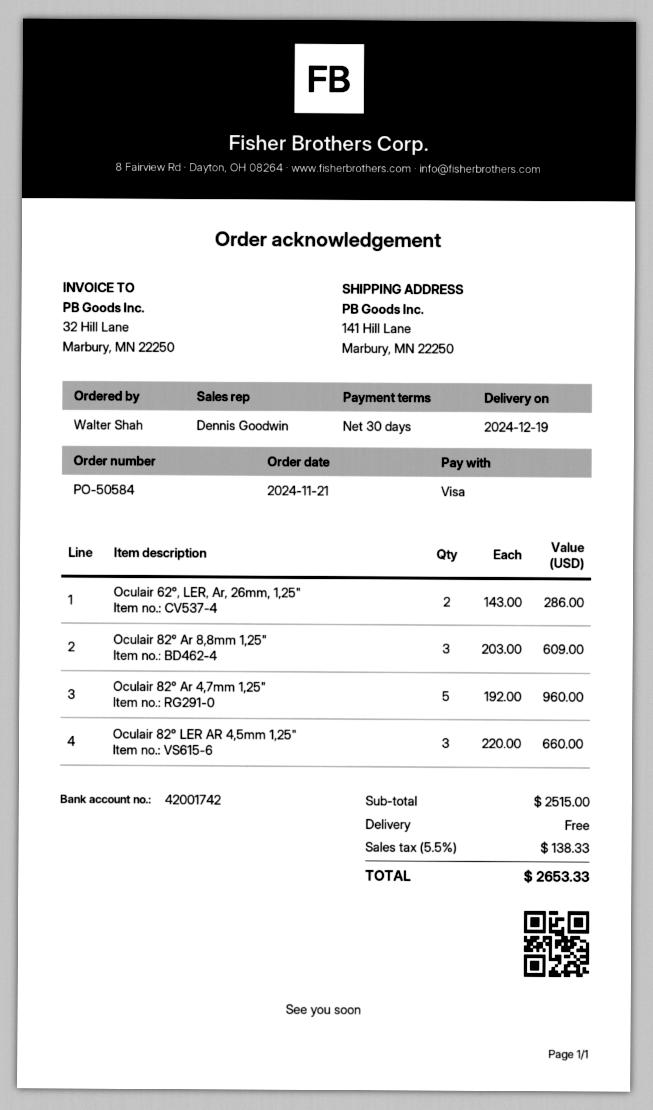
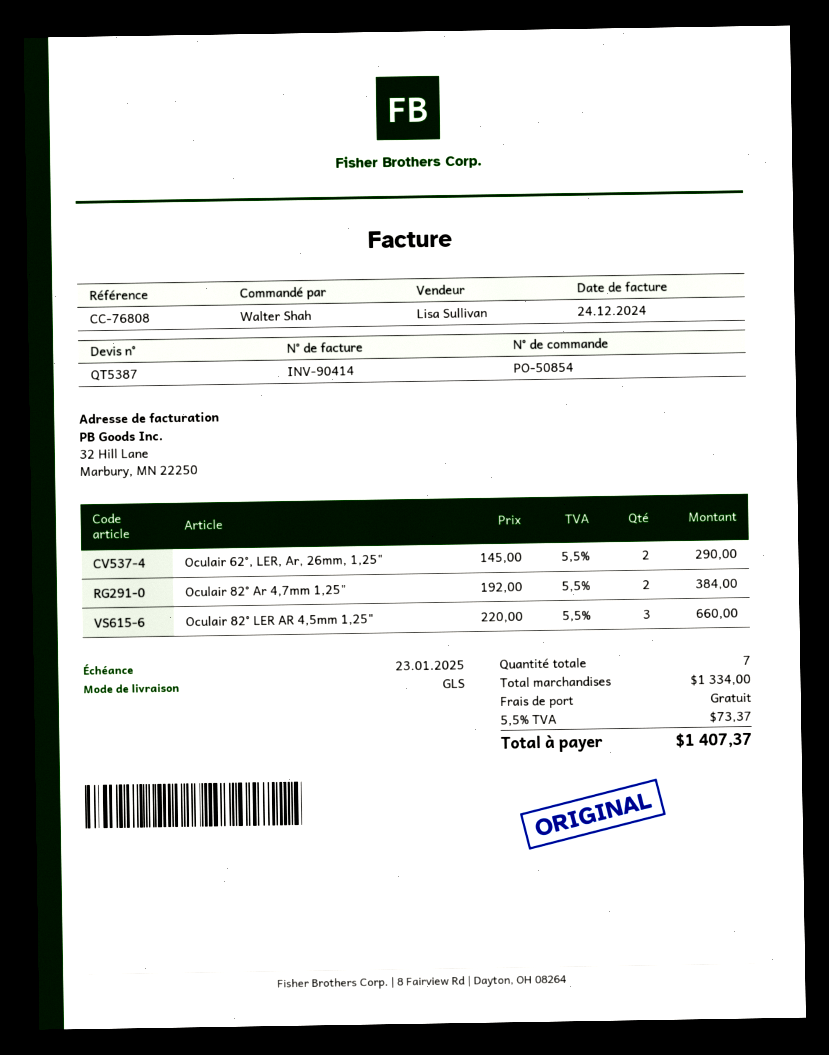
order number: PO-50584 -> PO-50854
sales rep: Dennis Goodwin -> Lisa Sullivan
Oculair 62°, LER, Ar, 26mm, 1,25": 2 x 143.00 = 286.00 -> 2 x 145.00 = 290.00
Oculair 82° Ar 8,8mm 1,25": 3 x 203.00 = 609.00 -> none
Oculair 82° Ar 4,7mm 1,25": 5 x 192.00 = 960.00 -> 2 x 192.00 = 384.00
subtotal: 2515.00 -> 1334.00
tax: 5.5% = 138.33 -> 5.5% = 73.37
total: 2653.33 -> 1407.37

